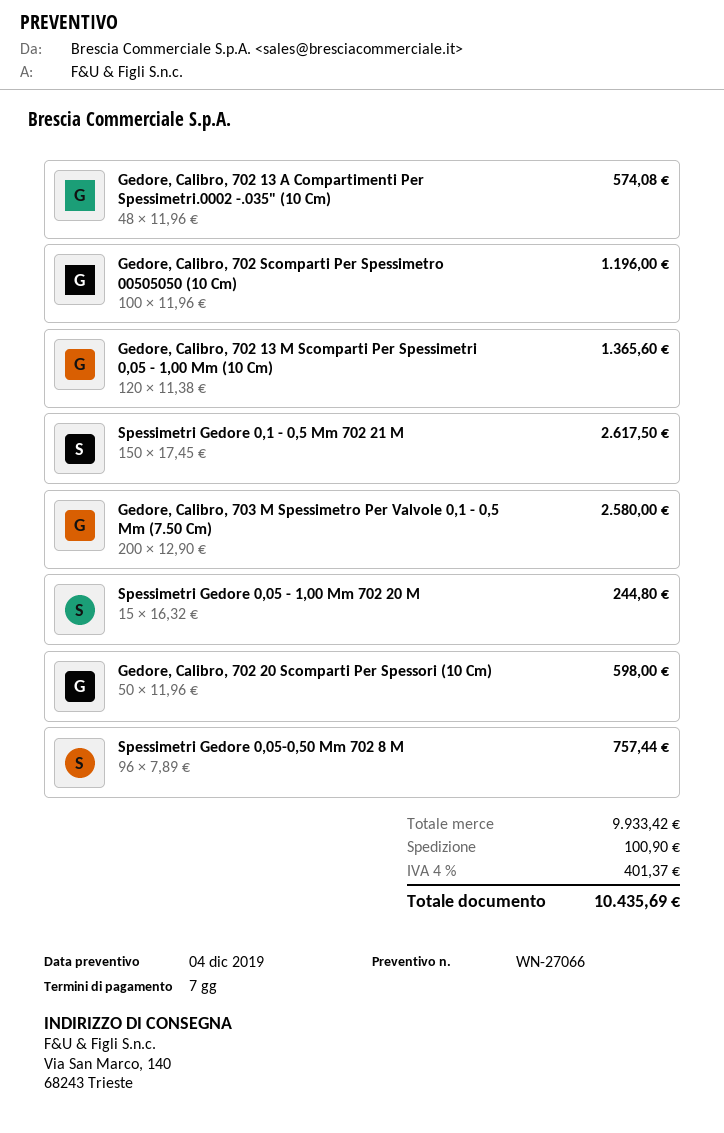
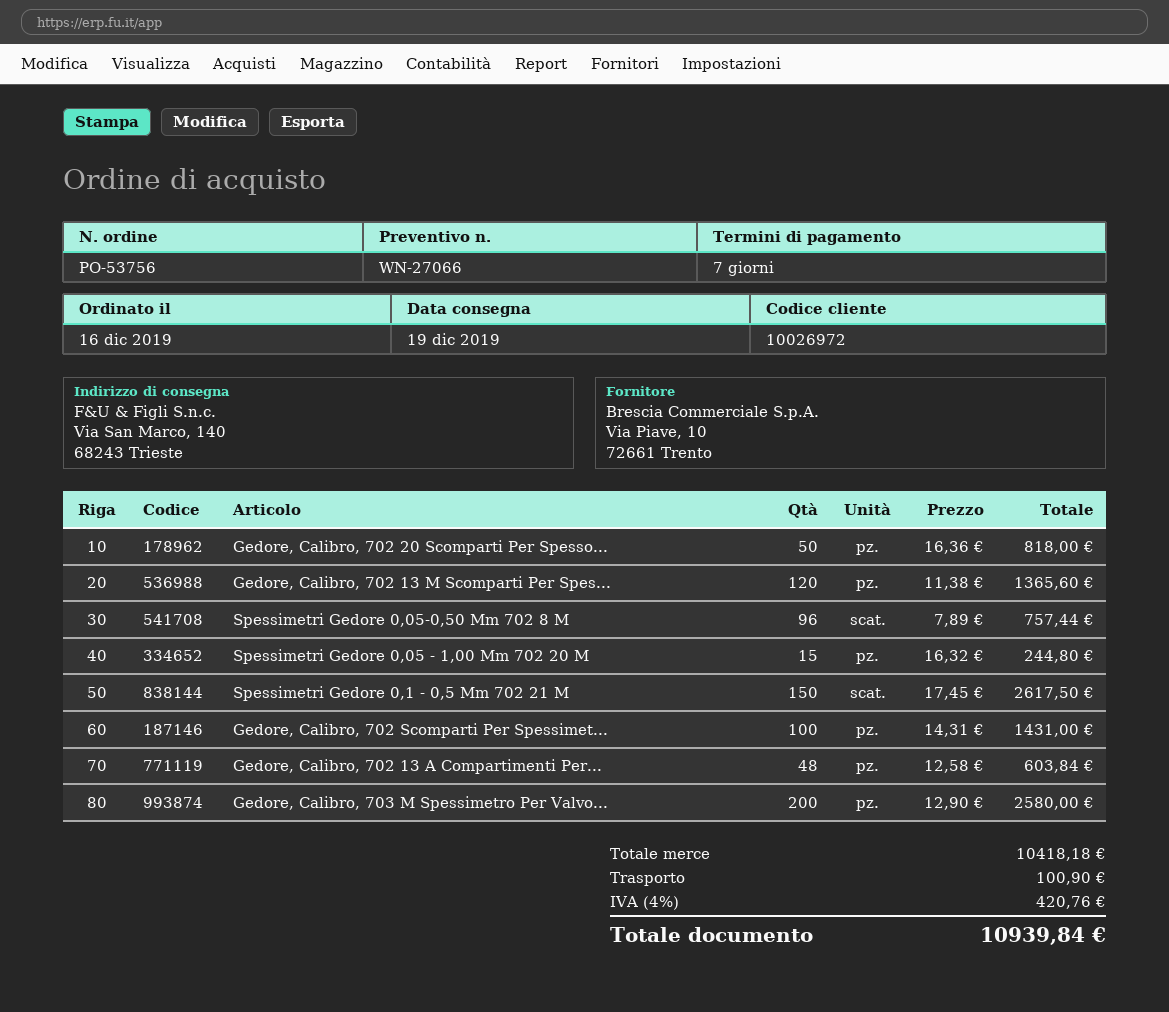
Gedore, Calibro, 702 13 A Compartimenti Per Spessimetri.0002 -.035" (10 Cm): 48 x 11.96 = 574.08 -> 48 x 12.58 = 603.84
Gedore, Calibro, 702 Scomparti Per Spessimetro 00505050 (10 Cm): 100 x 11.96 = 1196.00 -> 100 x 14.31 = 1431.00
Gedore, Calibro, 702 20 Scomparti Per Spessori (10 Cm): 50 x 11.96 = 598.00 -> 50 x 16.36 = 818.00
subtotal: 9933.42 -> 10418.18
tax: 4% = 401.37 -> 4% = 420.76
total: 10435.69 -> 10939.84

